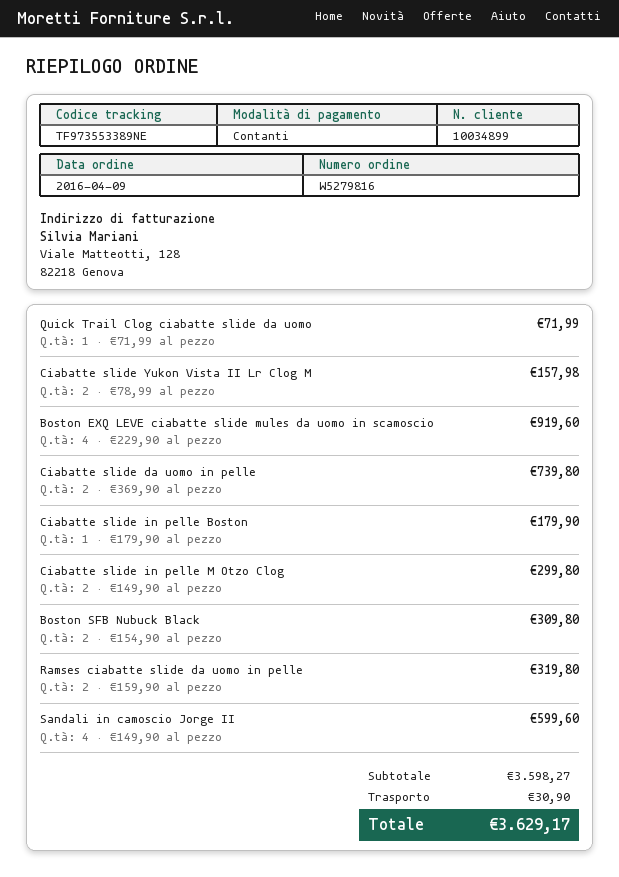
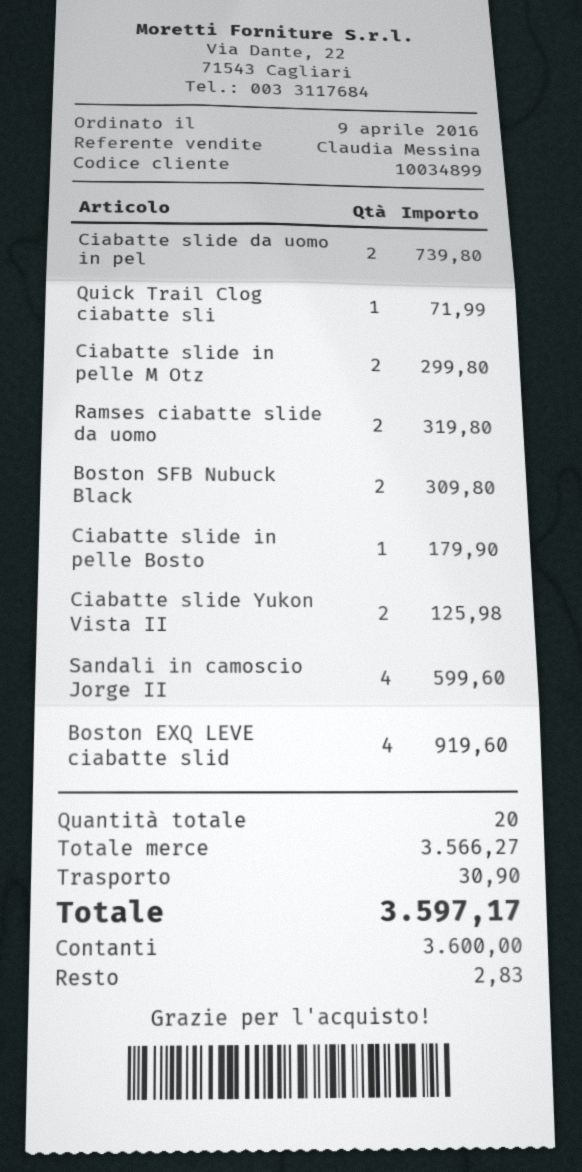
Ciabatte slide Yukon Vista II Lr Clog M: 2 for 157.98 -> 2 for 125.98
subtotal: 3598.27 -> 3566.27
total: 3629.17 -> 3597.17

